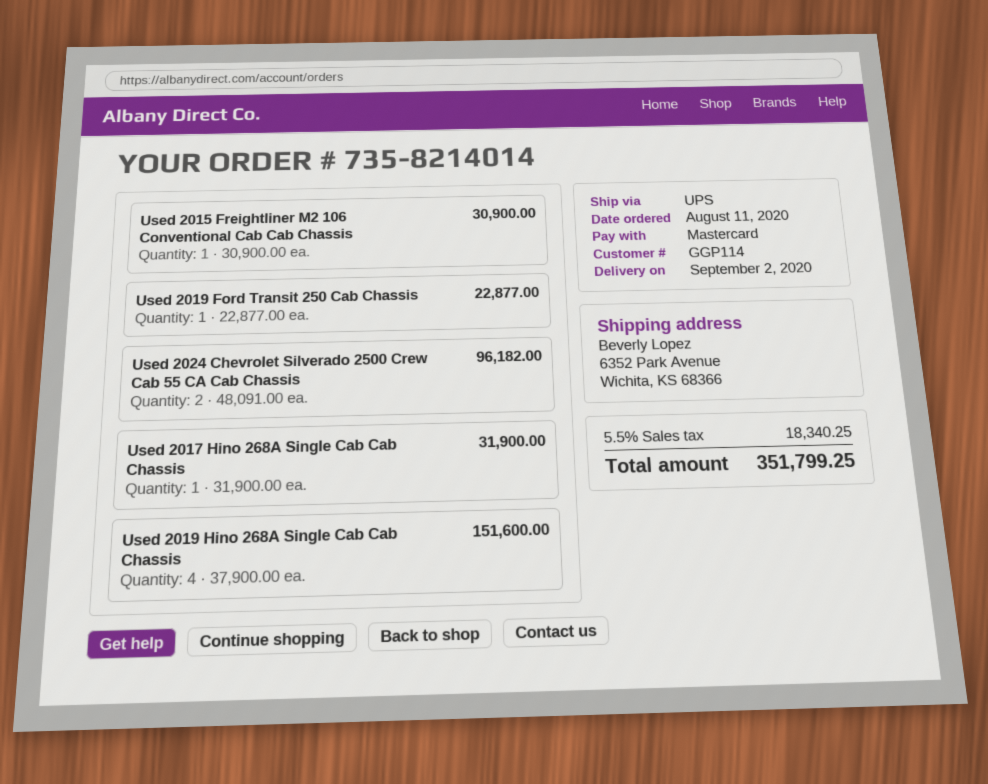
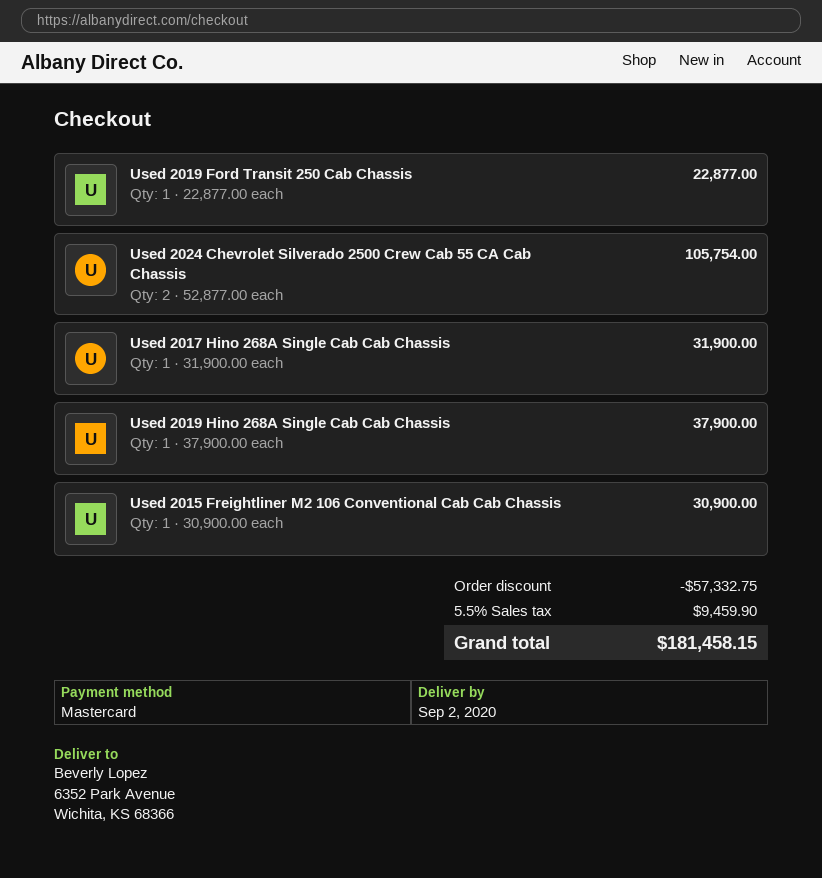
Used 2024 Chevrolet Silverado 2500 Crew Cab 55 CA Cab Chassis: 2 x 48091.00 = 96182.00 -> 2 x 52877.00 = 105754.00
Used 2019 Hino 268A Single Cab Cab Chassis: 4 x 37900.00 = 151600.00 -> 1 x 37900.00 = 37900.00
discount: none -> 57332.75
tax: 5.5% = 18340.25 -> 5.5% = 9459.90
total: 351799.25 -> 181458.15

